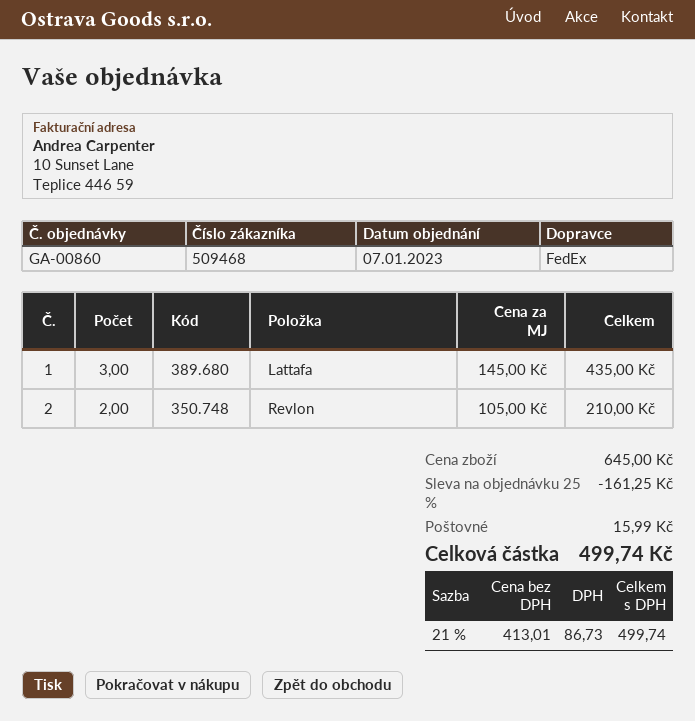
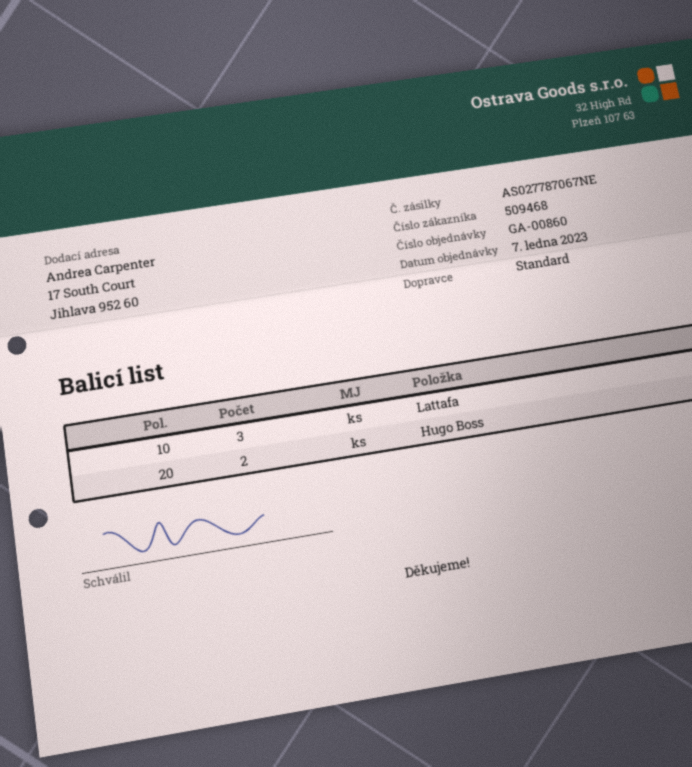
shipping method: FedEx -> standard
Revlon: 2 -> none
Hugo Boss: none -> 2

